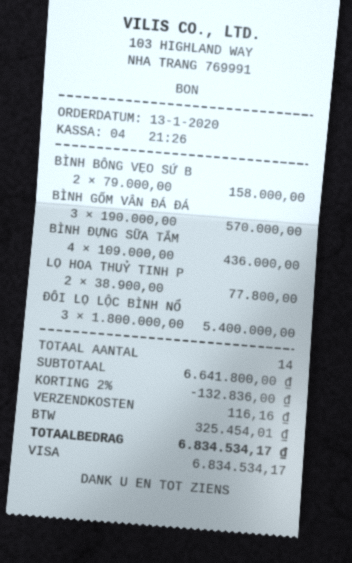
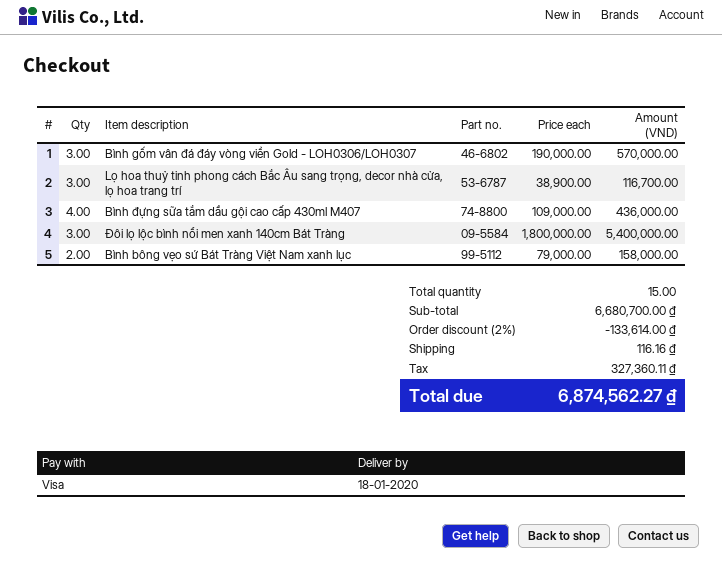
LỌ HOA THUỶ TINH P: 2 x 38900.00 = 77800.00 -> 3 x 38900.00 = 116700.00
total quantity: 14 -> 15
subtotal: 6641800.00 -> 6680700.00
discount: 2% = 132836.00 -> 2% = 133614.00
tax: 325454.01 -> 327360.11
total: 6834534.17 -> 6874562.27

